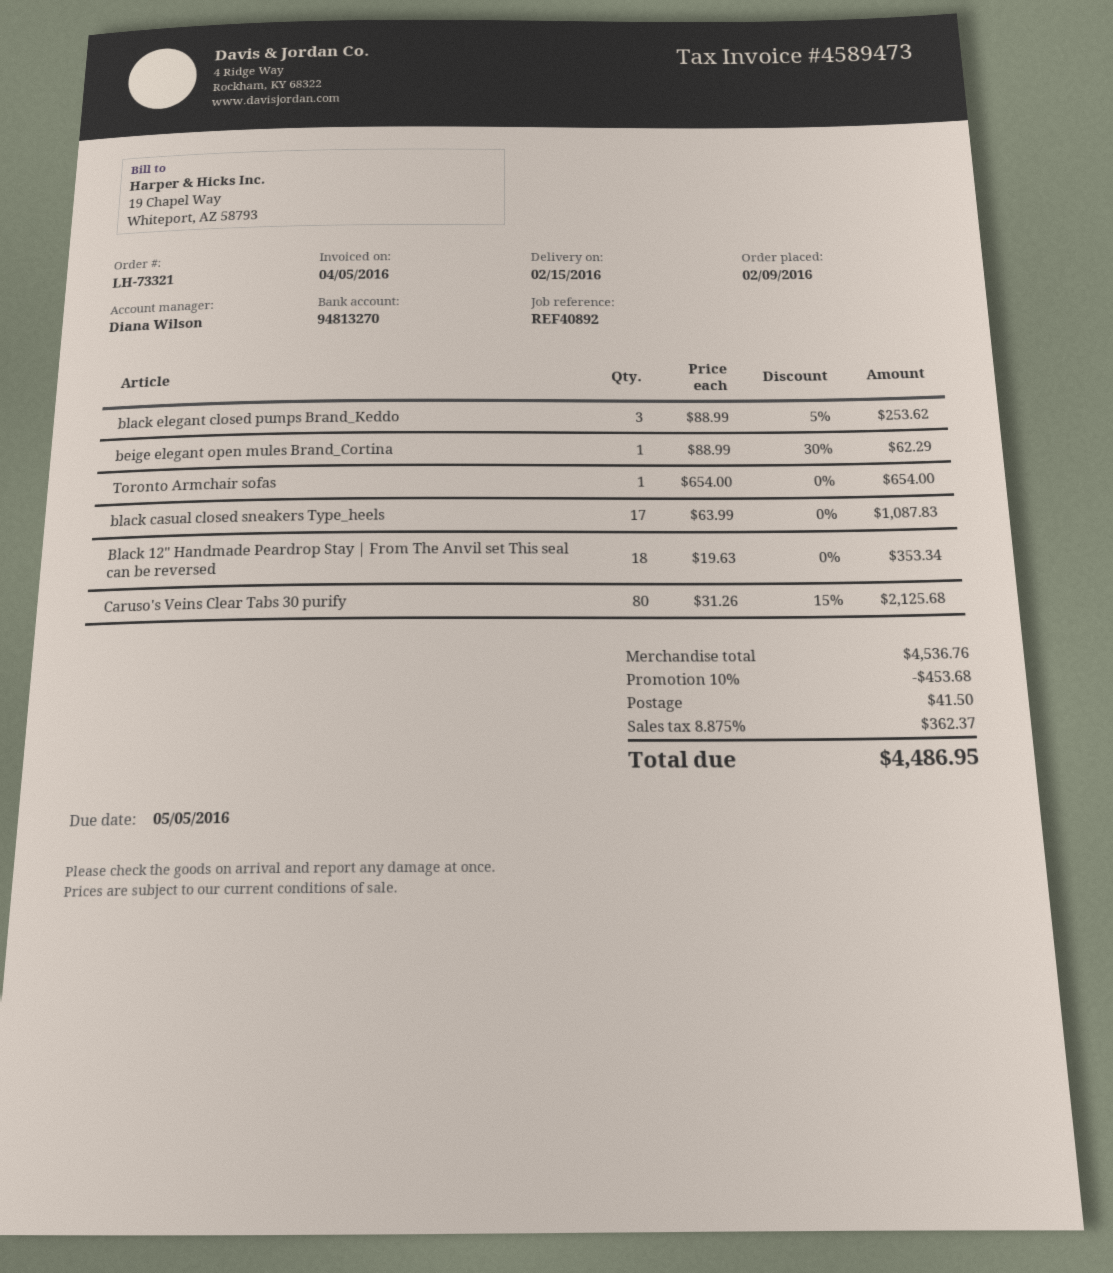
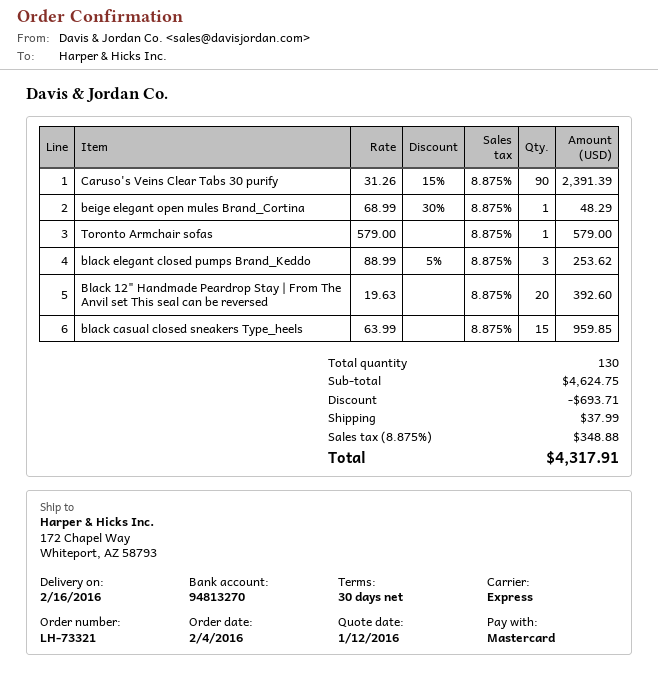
order date: 2016-02-09 -> 2016-02-04
delivery date: 2016-02-15 -> 2016-02-16
beige elegant open mules Brand_Cortina: 1 x 88.99 - 30% = 62.29 -> 1 x 68.99 - 30% = 48.29
Toronto Armchair sofas: 1 x 654.00 = 654.00 -> 1 x 579.00 = 579.00
black casual closed sneakers Type_heels: 17 x 63.99 = 1087.83 -> 15 x 63.99 = 959.85
Black 12" Handmade Peardrop Stay | From The Anvil set This seal can be reversed: 18 x 19.63 = 353.34 -> 20 x 19.63 = 392.60
Caruso's Veins Clear Tabs 30 purify: 80 x 31.26 - 15% = 2125.68 -> 90 x 31.26 - 15% = 2391.39
subtotal: 4536.76 -> 4624.75
discount: 453.68 -> 693.71
shipping: 41.50 -> 37.99
tax: 8.875% = 362.37 -> 8.875% = 348.88
total: 4486.95 -> 4317.91

